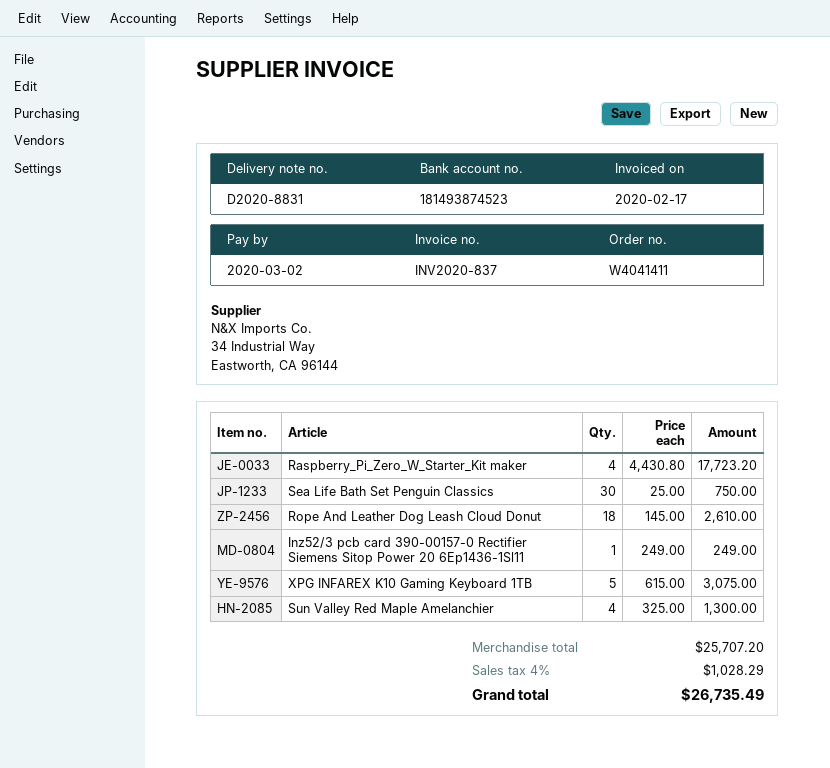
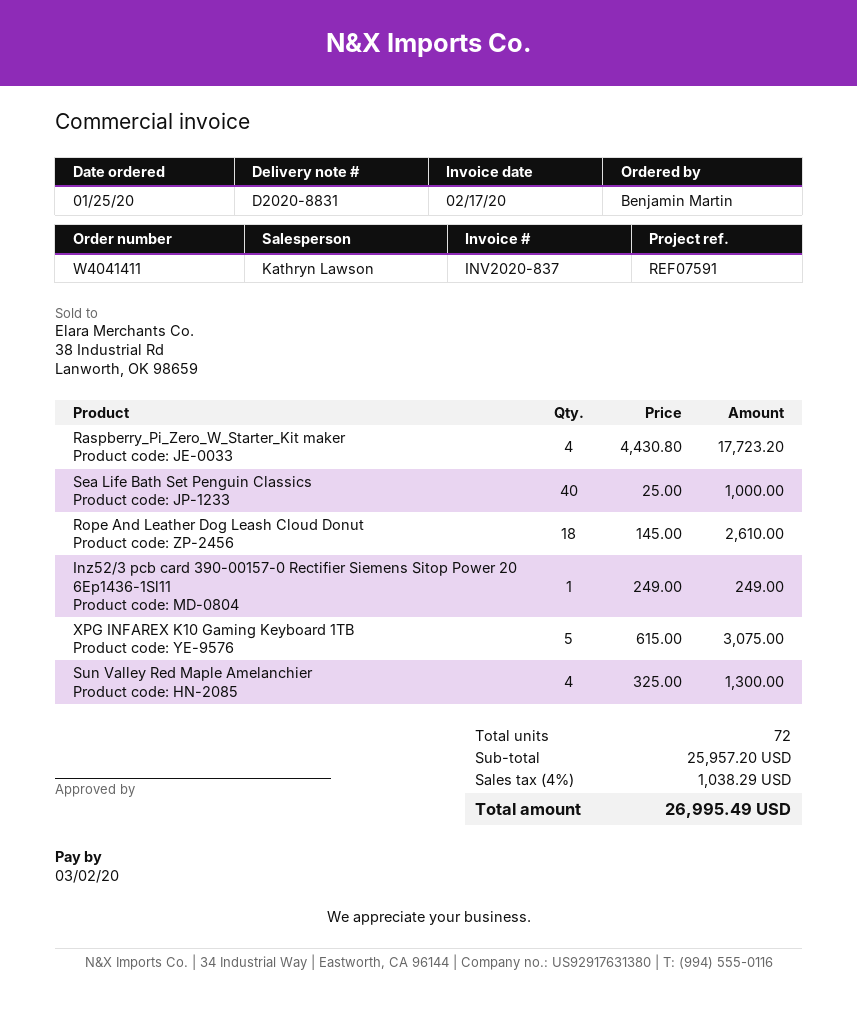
Sea Life Bath Set Penguin Classics: 30 x 25.00 = 750.00 -> 40 x 25.00 = 1000.00
subtotal: 25707.20 -> 25957.20
tax: 4% = 1028.29 -> 4% = 1038.29
total: 26735.49 -> 26995.49

